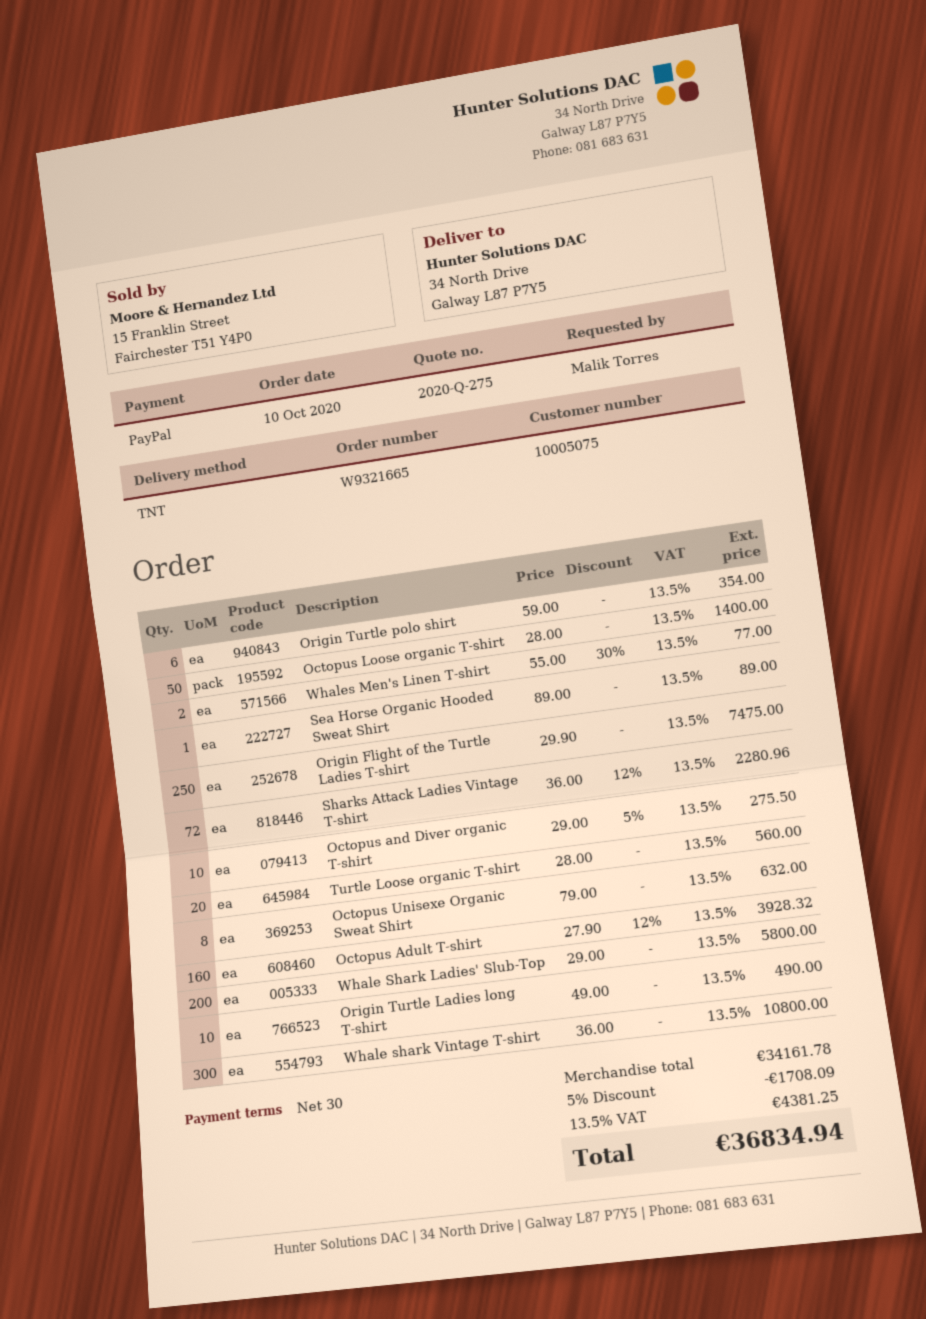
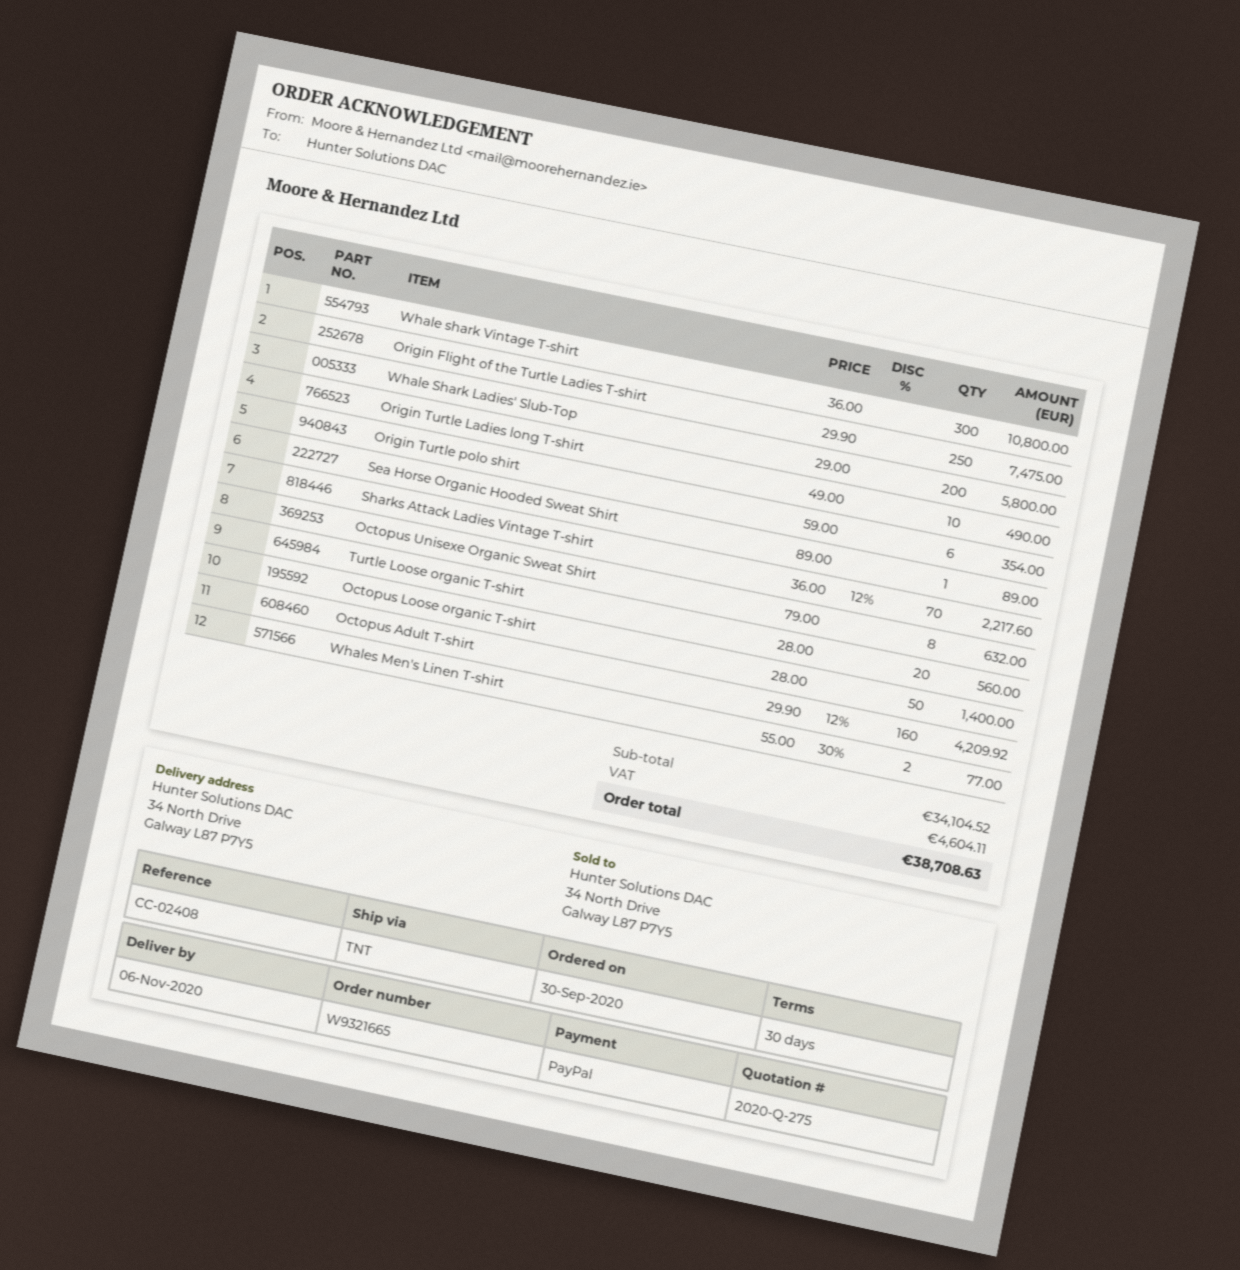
order date: 2020-10-10 -> 2020-09-30
Sharks Attack Ladies Vintage T-shirt: 72 x 36.00 - 12% = 2280.96 -> 70 x 36.00 - 12% = 2217.60
Octopus and Diver organic T-shirt: 10 x 29.00 - 5% = 275.50 -> none
Octopus Adult T-shirt: 160 x 27.90 - 12% = 3928.32 -> 160 x 29.90 - 12% = 4209.92
subtotal: 34161.78 -> 34104.52
discount: 5% = 1708.09 -> none
tax: 4381.25 -> 4604.11
total: 36834.94 -> 38708.63

